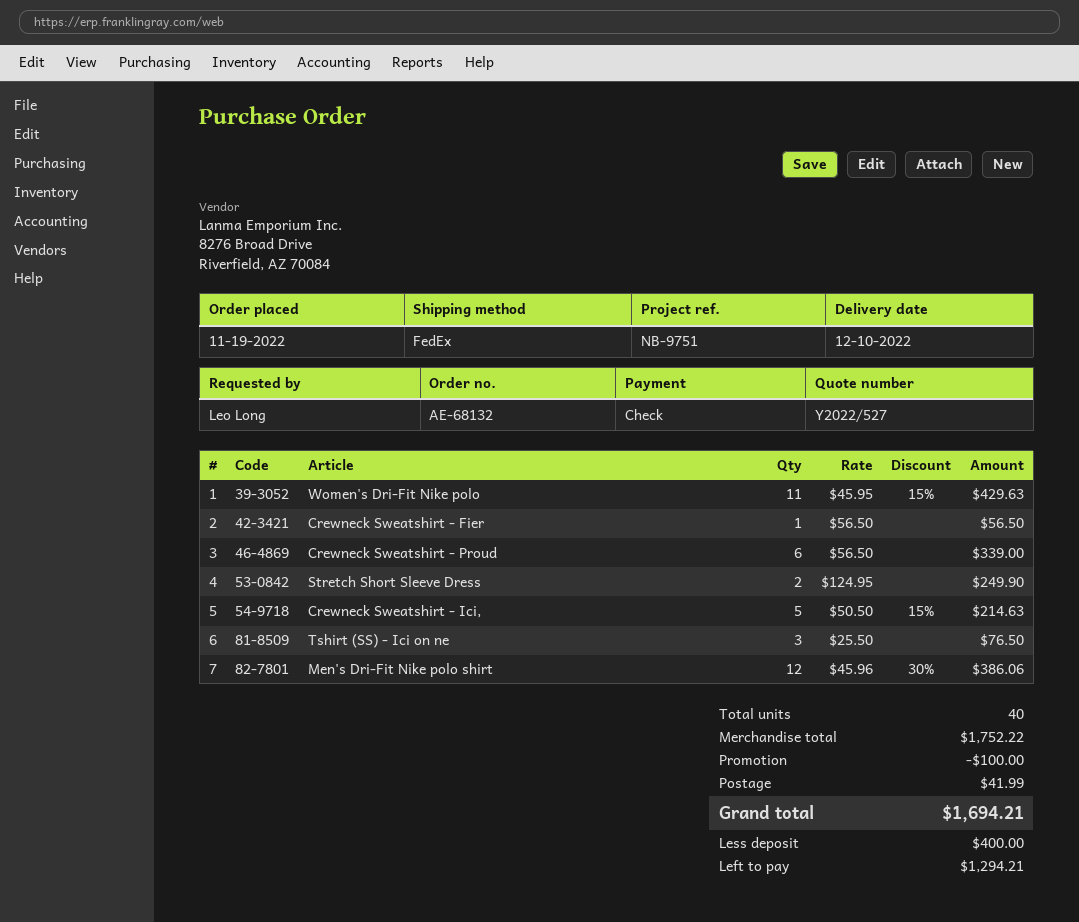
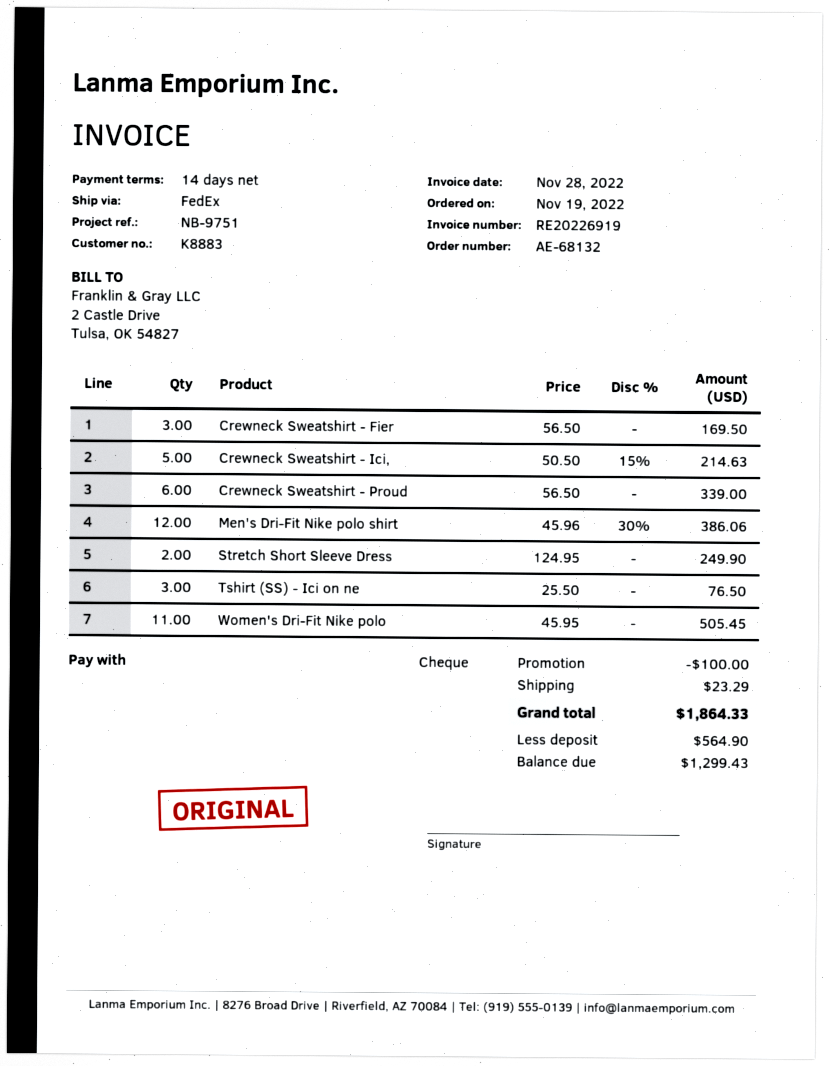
Women's Dri-Fit Nike polo: 11 x 45.95 - 15% = 429.63 -> 11 x 45.95 = 505.45
Crewneck Sweatshirt - Fier: 1 x 56.50 = 56.50 -> 3 x 56.50 = 169.50
shipping: 41.99 -> 23.29
total: 1694.21 -> 1864.33
deposit: 400.00 -> 564.90
balance: 1294.21 -> 1299.43

